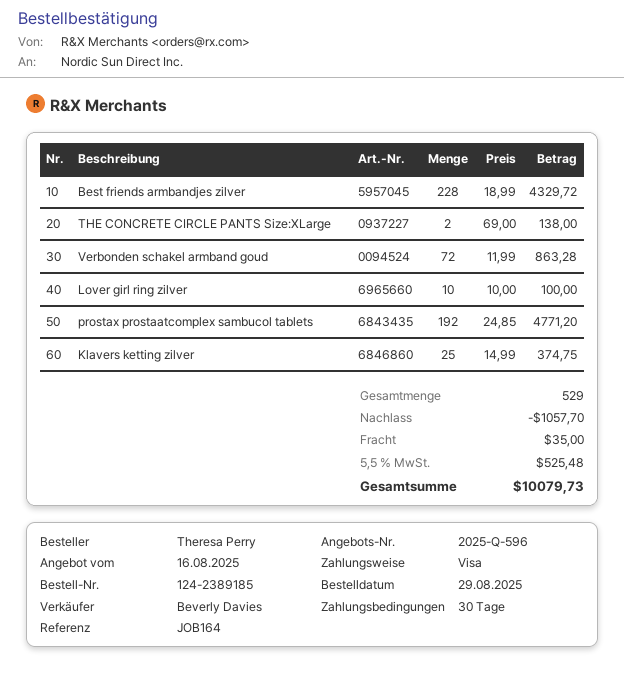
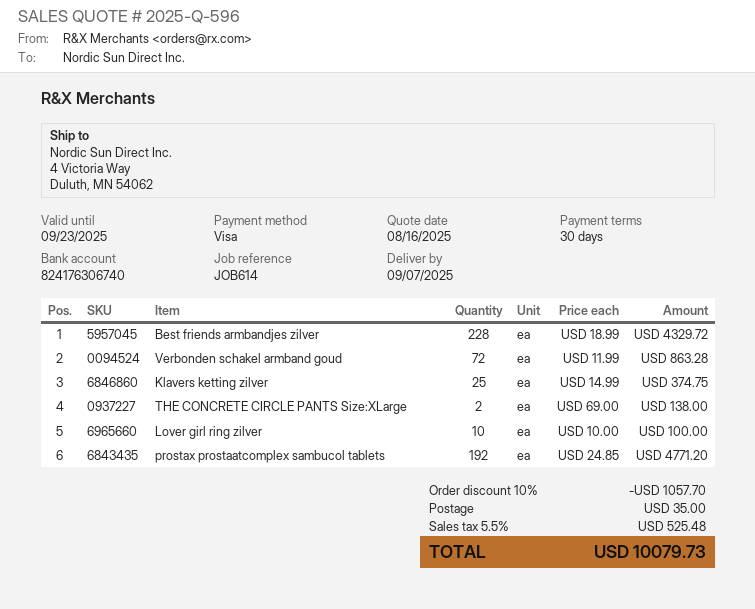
reference: JOB164 -> JOB614

